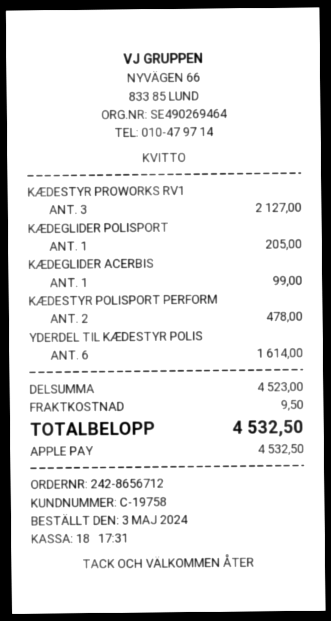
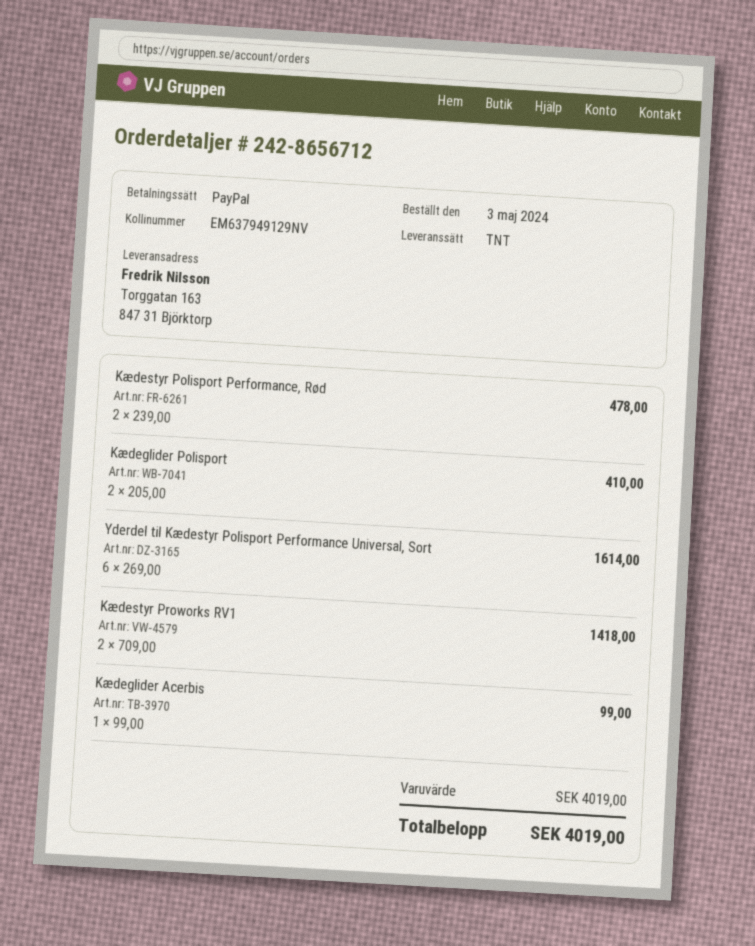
payment method: Apple Pay -> PayPal
KÆDESTYR PROWORKS RV1: 3 for 2127.00 -> 2 for 1418.00
KÆDEGLIDER POLISPORT: 1 for 205.00 -> 2 for 410.00
subtotal: 4523.00 -> 4019.00
shipping: 9.50 -> none
total: 4532.50 -> 4019.00

